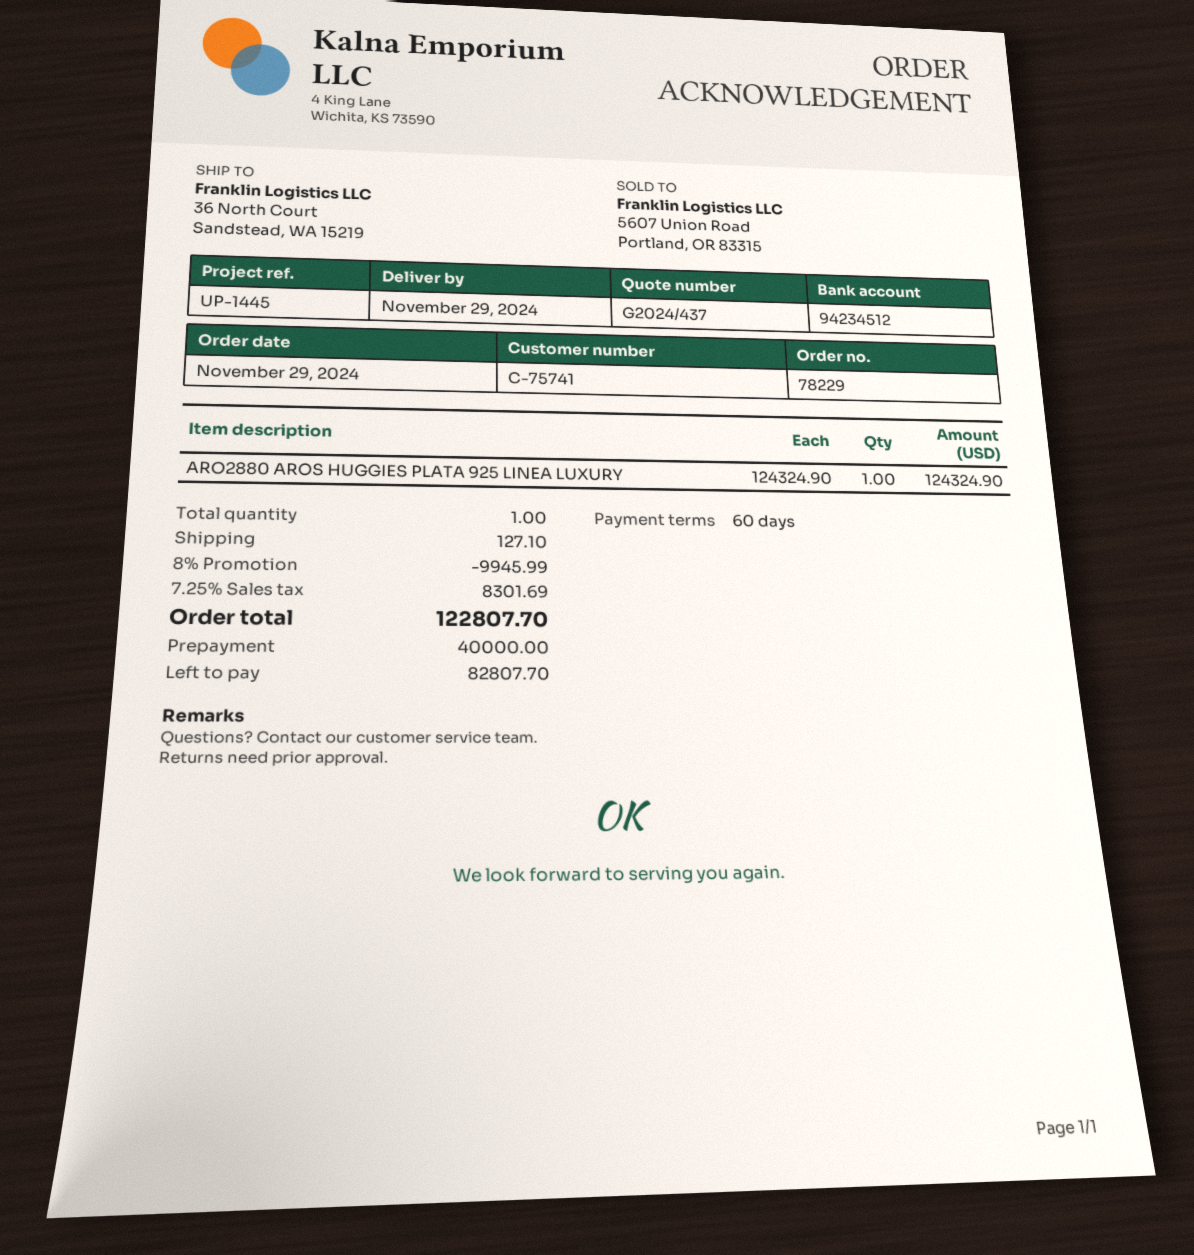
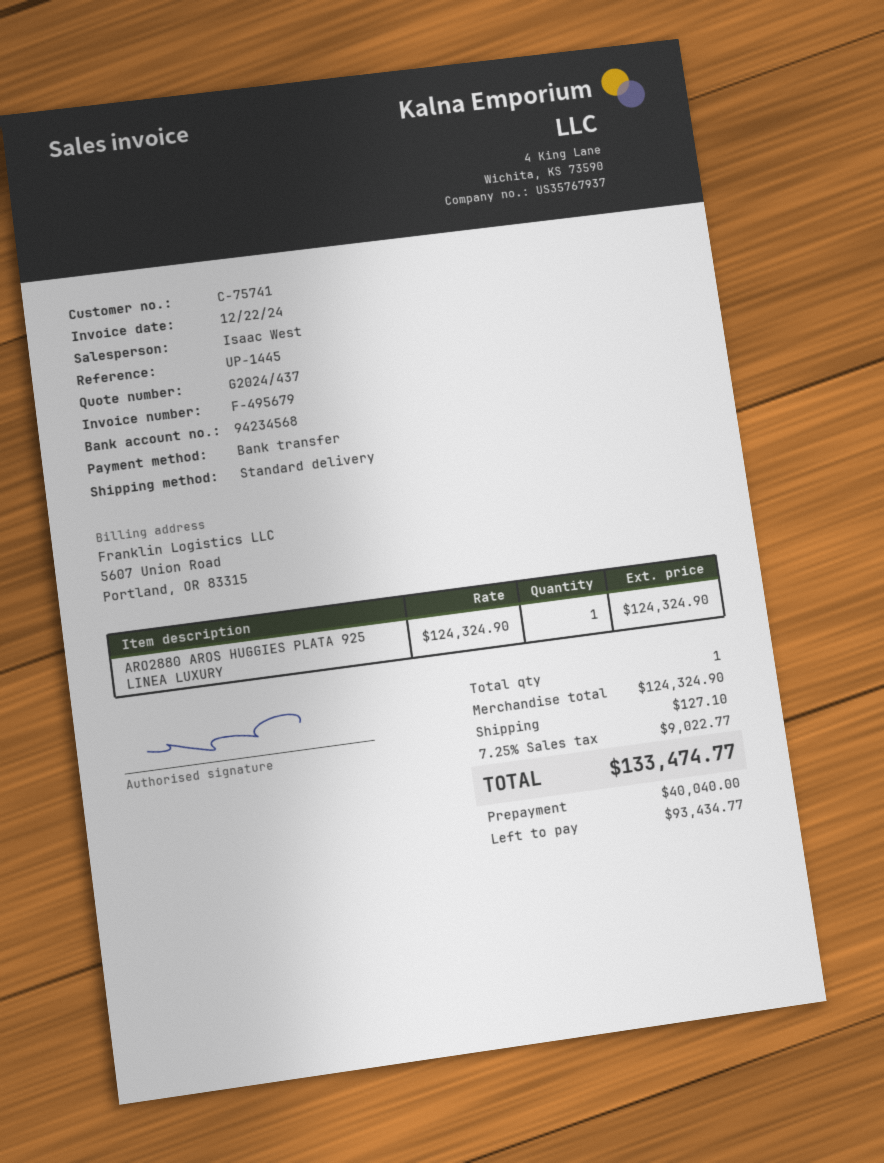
bank account: 94234512 -> 94234568
discount: 8% = 9945.99 -> none
tax: 7.25% = 8301.69 -> 7.25% = 9022.77
total: 122807.70 -> 133474.77
deposit: 40000.00 -> 40040.00
balance: 82807.70 -> 93434.77

